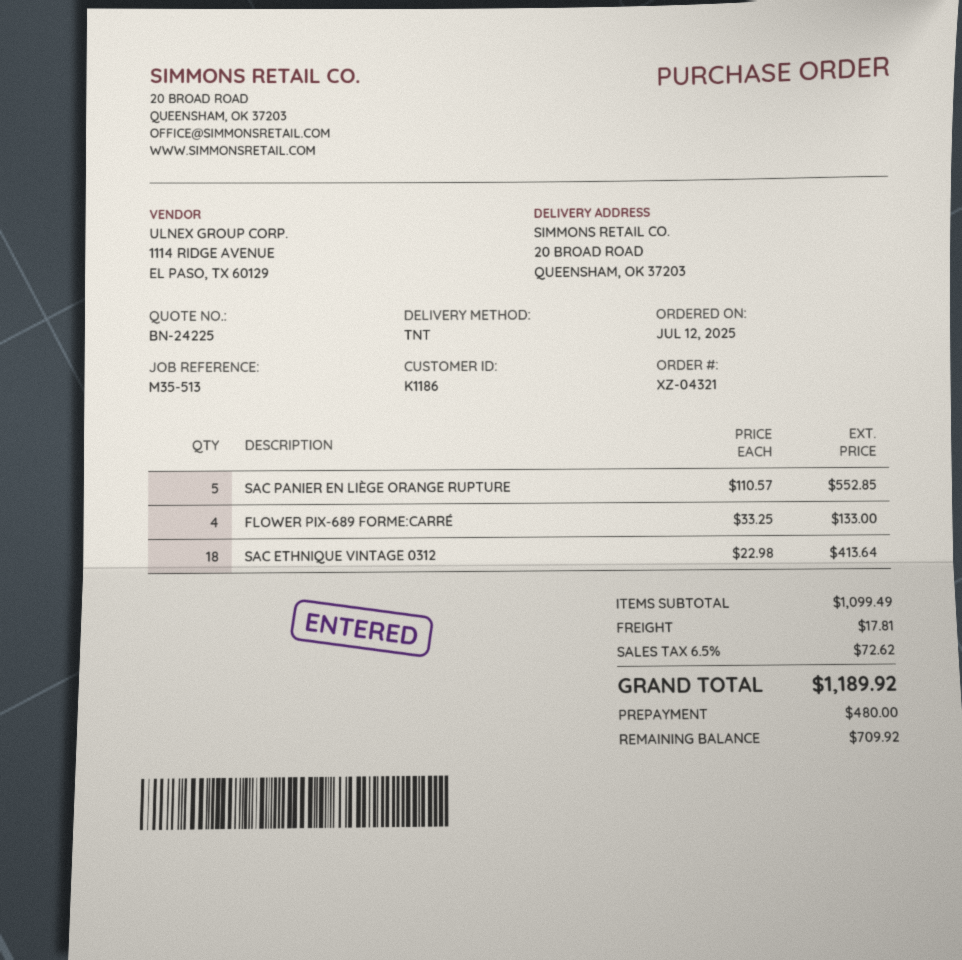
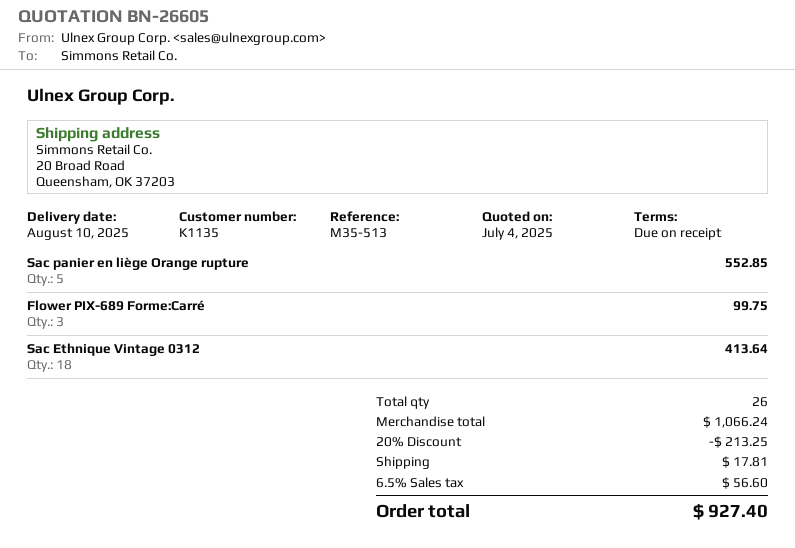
quote number: BN-24225 -> BN-26605
customer number: K1186 -> K1135
FLOWER PIX-689 FORME:CARRÉ: 4 for 133.00 -> 3 for 99.75
subtotal: 1099.49 -> 1066.24
discount: none -> 20% = 213.25
tax: 6.5% = 72.62 -> 6.5% = 56.60
total: 1189.92 -> 927.40

